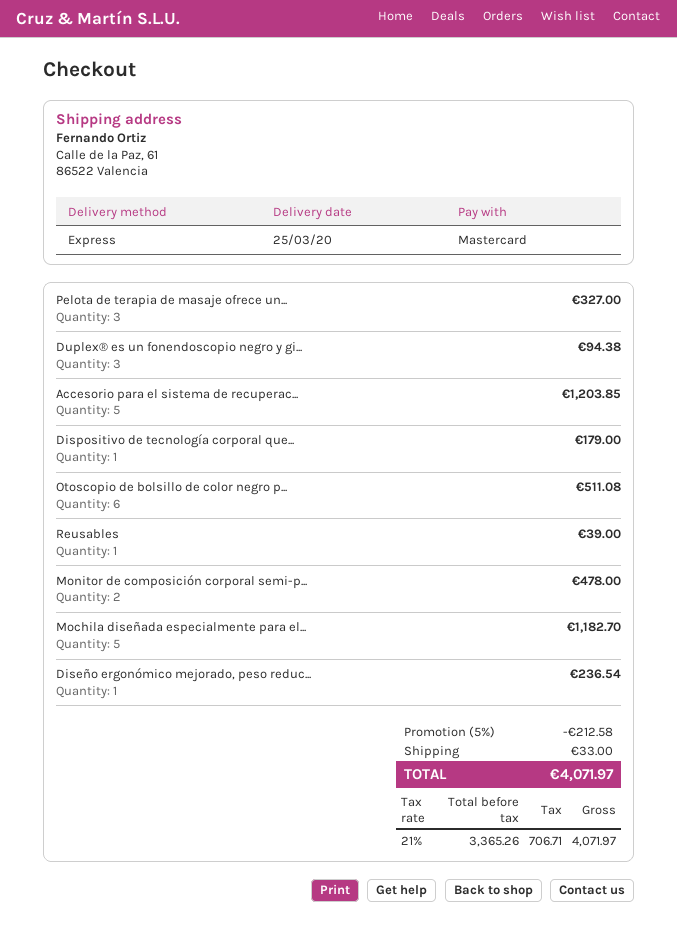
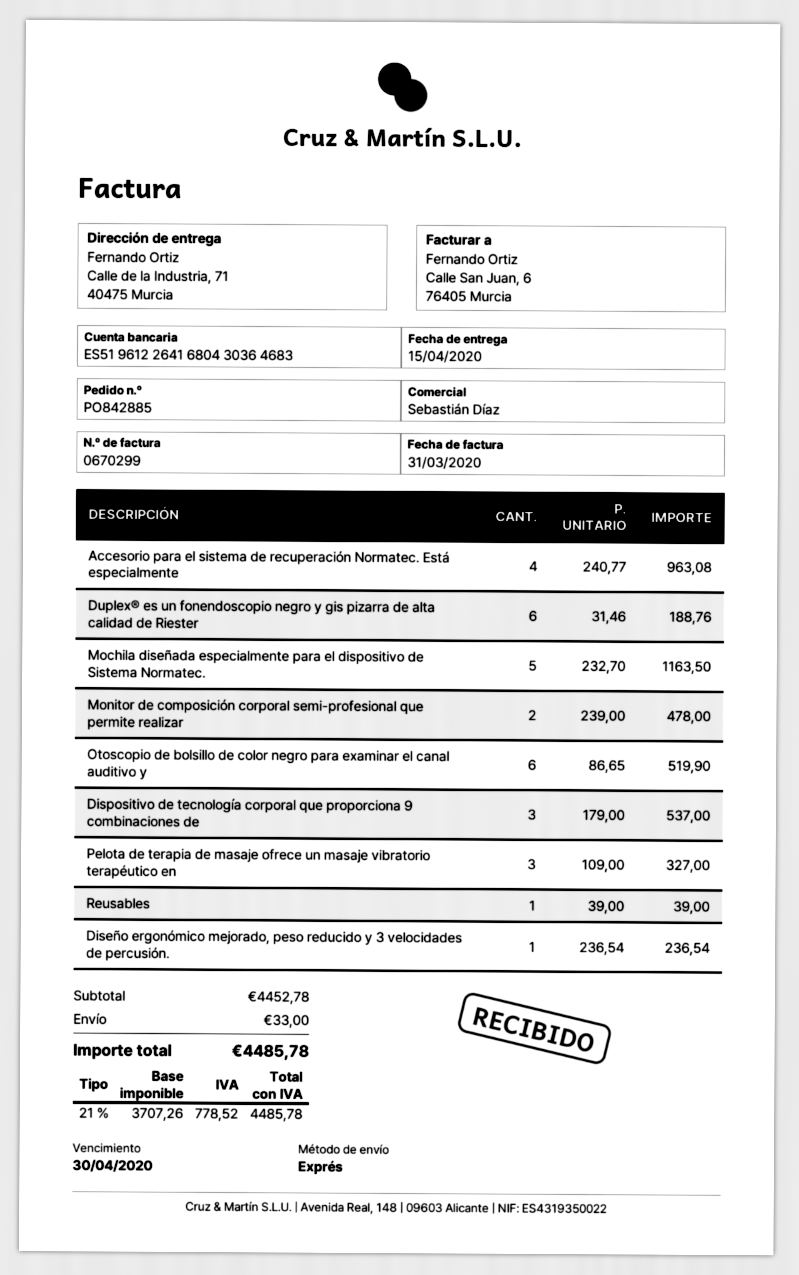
delivery date: 2020-03-25 -> 2020-04-15
ship to: Calle de la Paz, 61, 86522 Valencia -> Calle de la Industria, 71, 40475 Murcia
Duplex® es un fonendoscopio negro y gi...: 3 for 94.38 -> 6 for 188.76
Accesorio para el sistema de recuperac...: 5 for 1203.85 -> 4 for 963.08
Dispositivo de tecnología corporal que...: 1 for 179.00 -> 3 for 537.00
Otoscopio de bolsillo de color negro p...: 6 for 511.08 -> 6 for 519.90
Mochila diseñada especialmente para el...: 5 for 1182.70 -> 5 for 1163.50
discount: 5% = 212.58 -> none
net: 3365.26 -> 3707.26
tax: 21% = 706.71 -> 21% = 778.52
total: 4071.97 -> 4485.78

